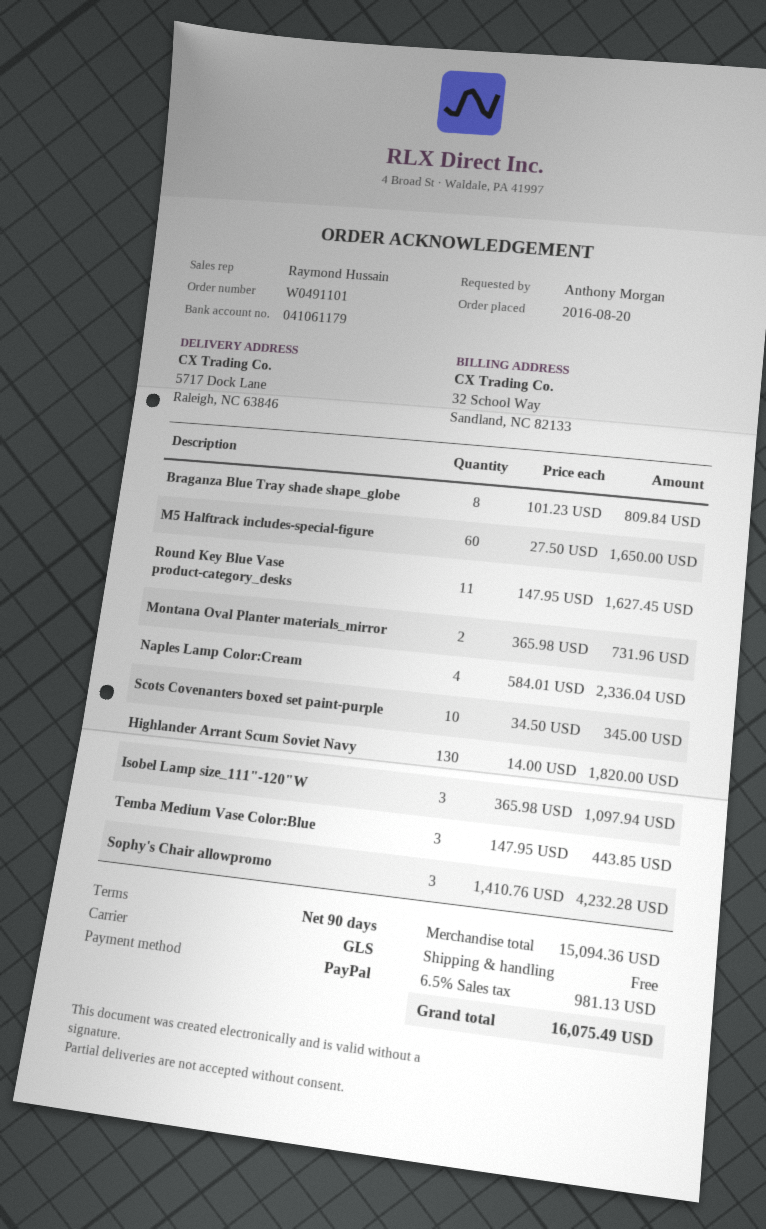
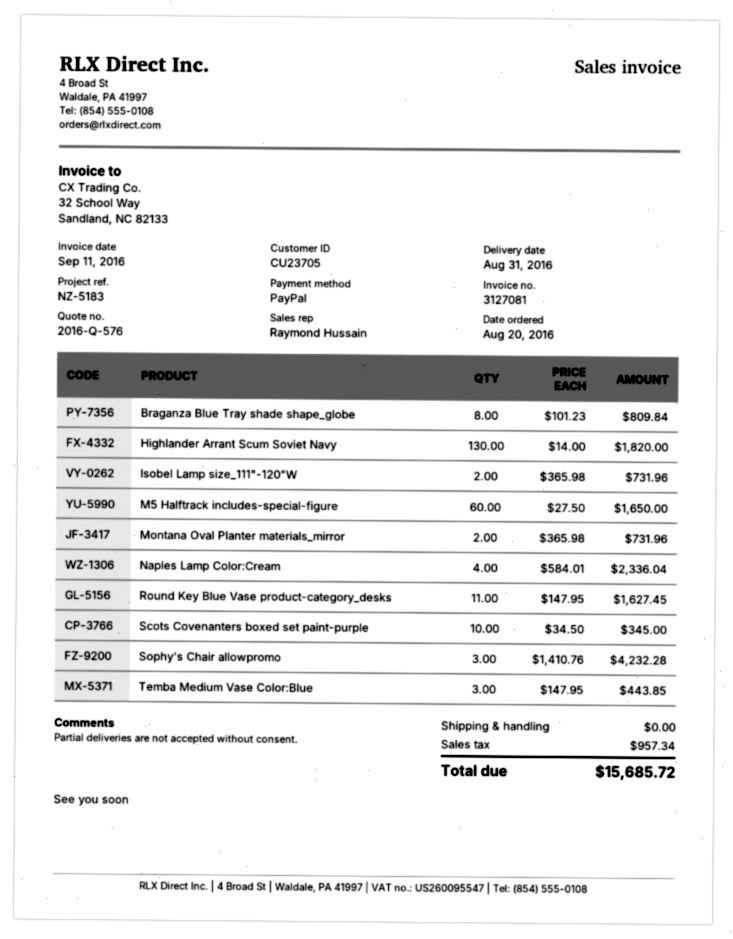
Isobel Lamp size_111"-120"W: 3 x 365.98 = 1097.94 -> 2 x 365.98 = 731.96
tax: 981.13 -> 957.34
total: 16075.49 -> 15685.72

